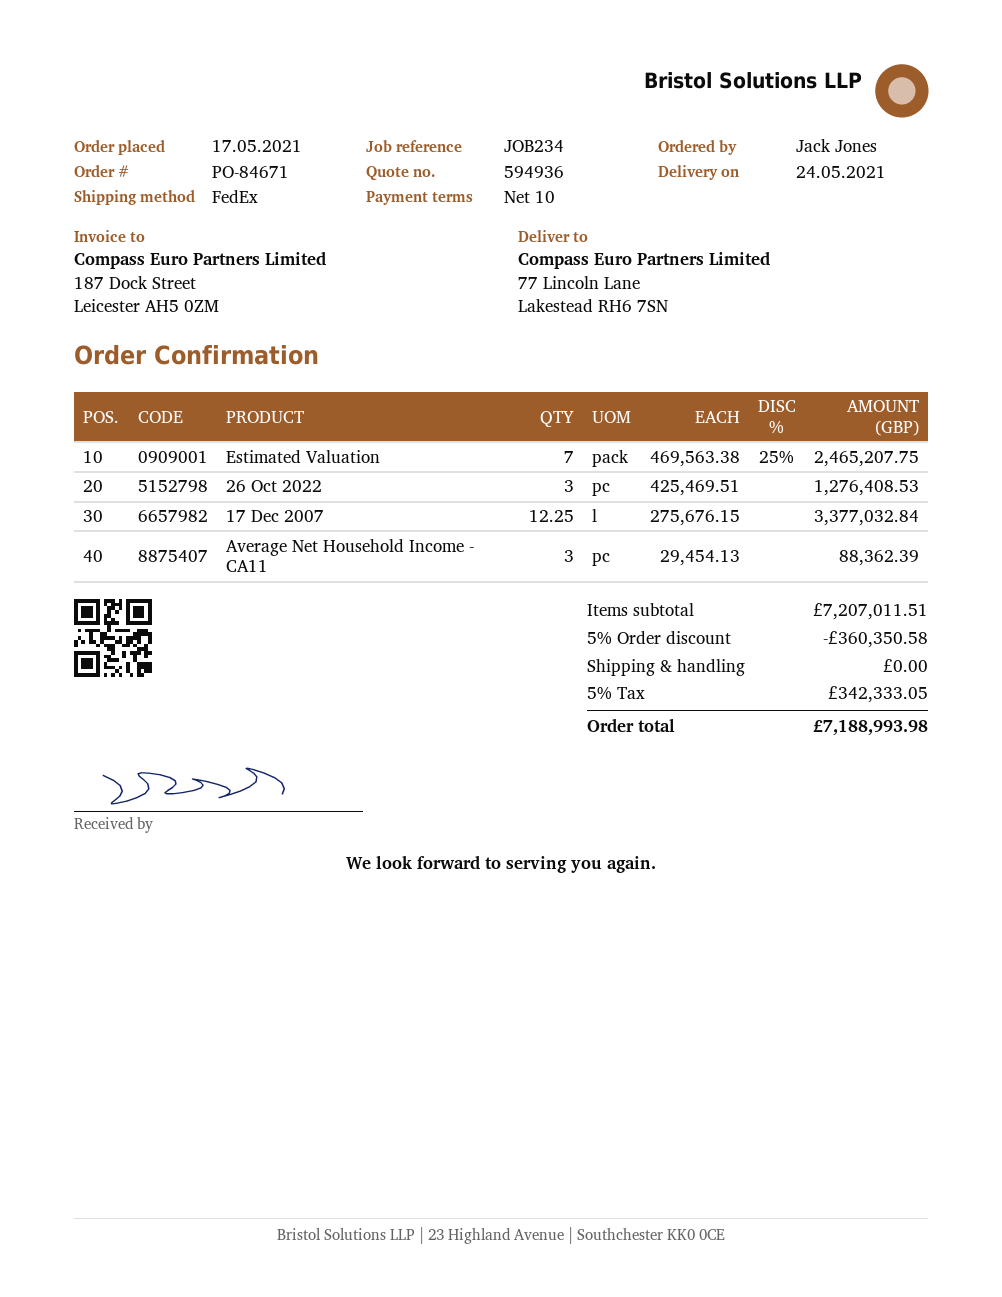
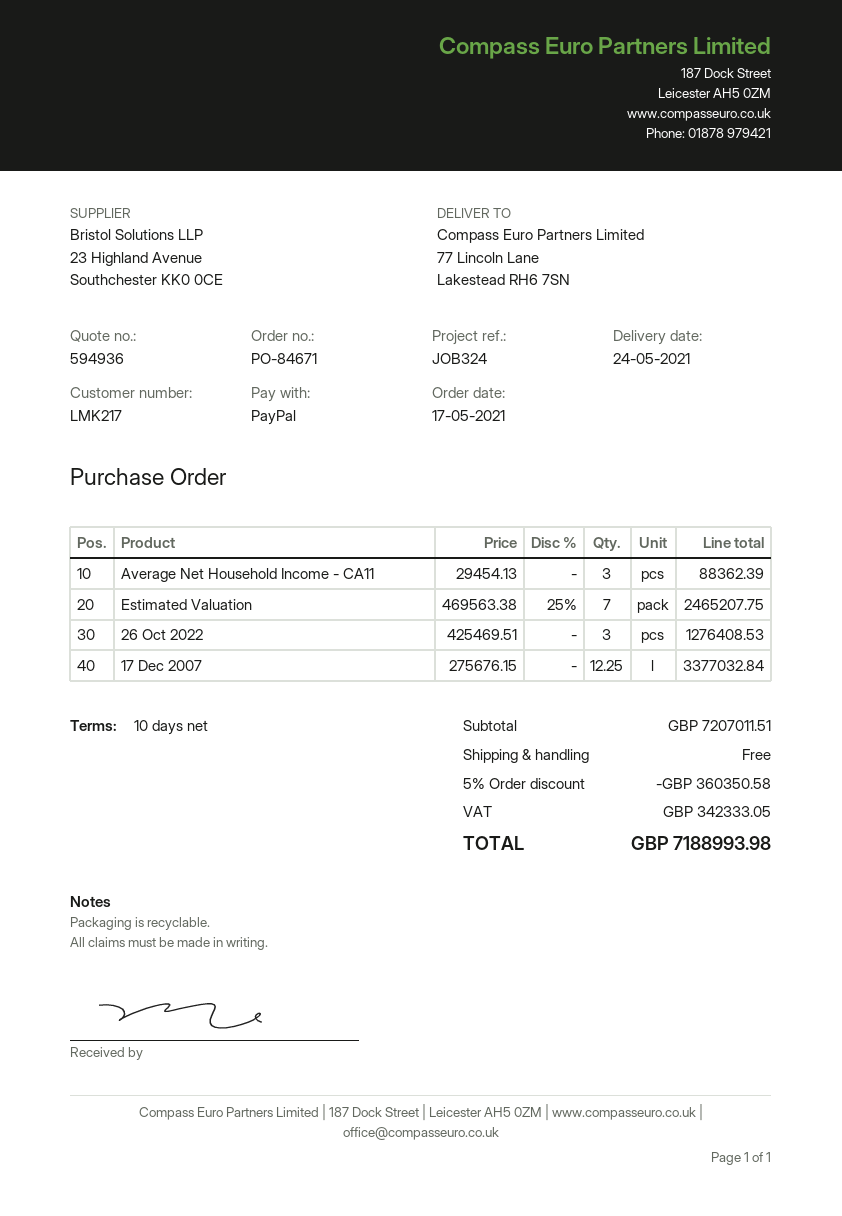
reference: JOB234 -> JOB324

